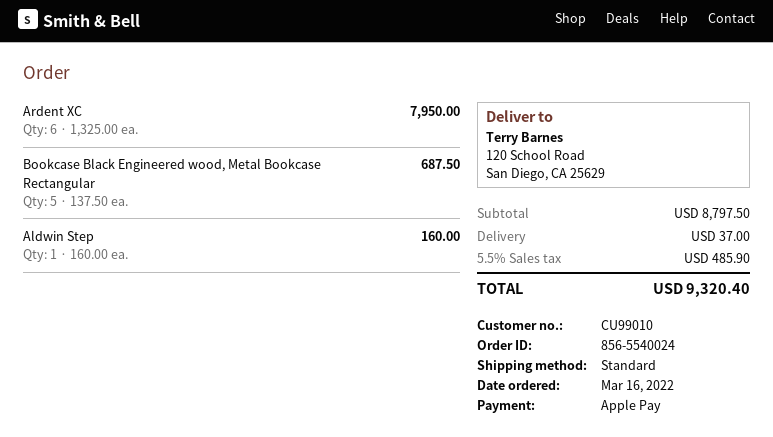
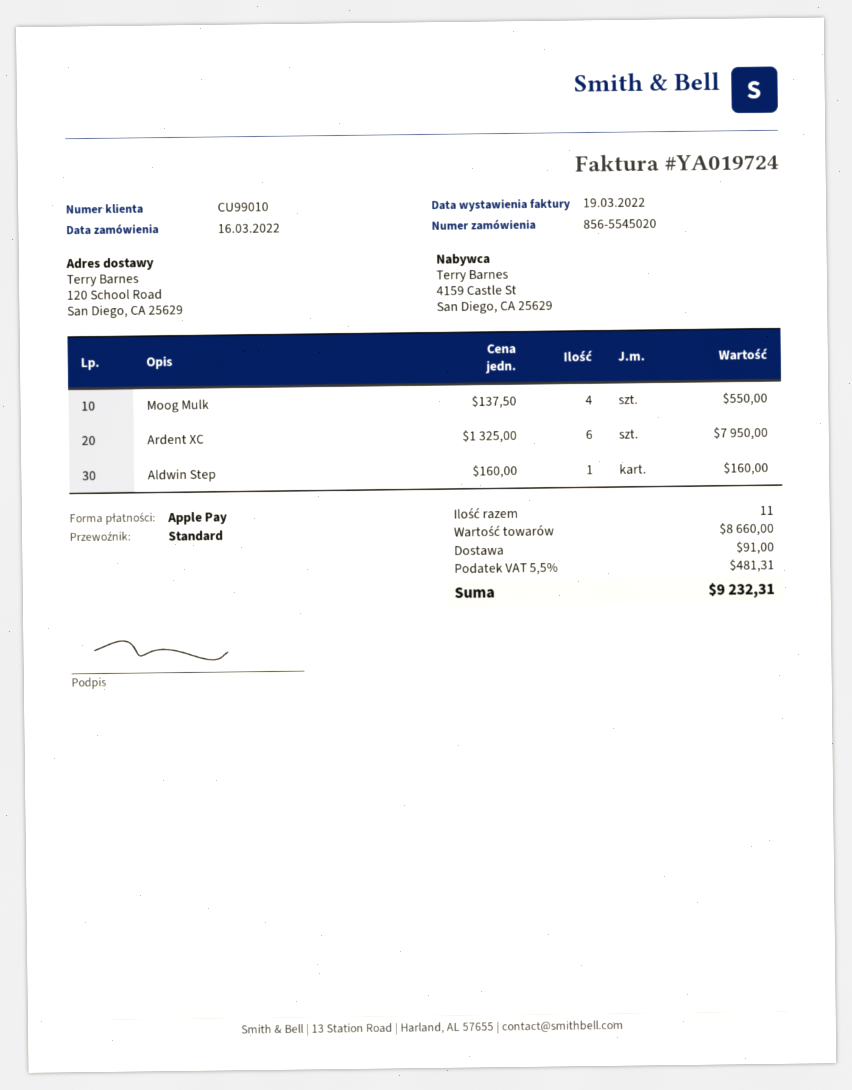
order number: 856-5540024 -> 856-5545020
Bookcase Black Engineered wood, Metal Bookcase Rectangular: 5 x 137.50 = 687.50 -> none
Moog Mulk: none -> 4 x 137.50 = 550.00
subtotal: 8797.50 -> 8660.00
shipping: 37.00 -> 91.00
tax: 5.5% = 485.90 -> 5.5% = 481.31
total: 9320.40 -> 9232.31

